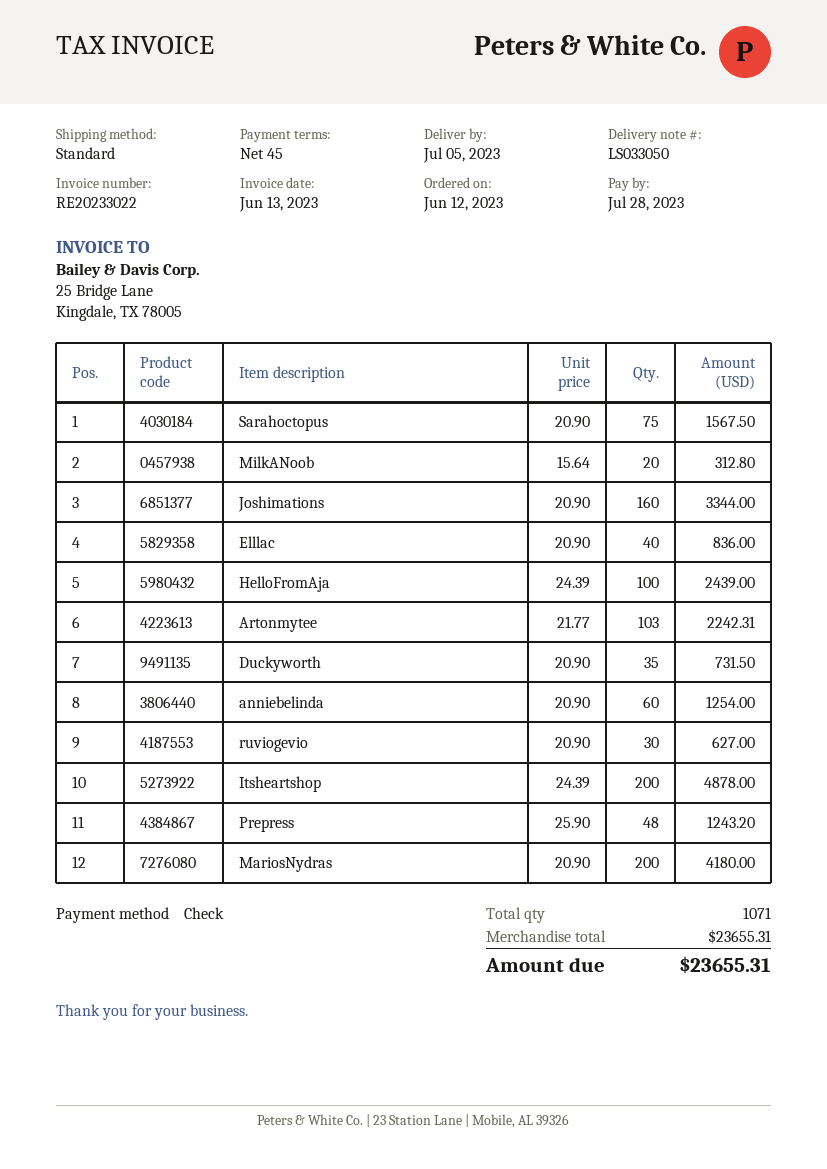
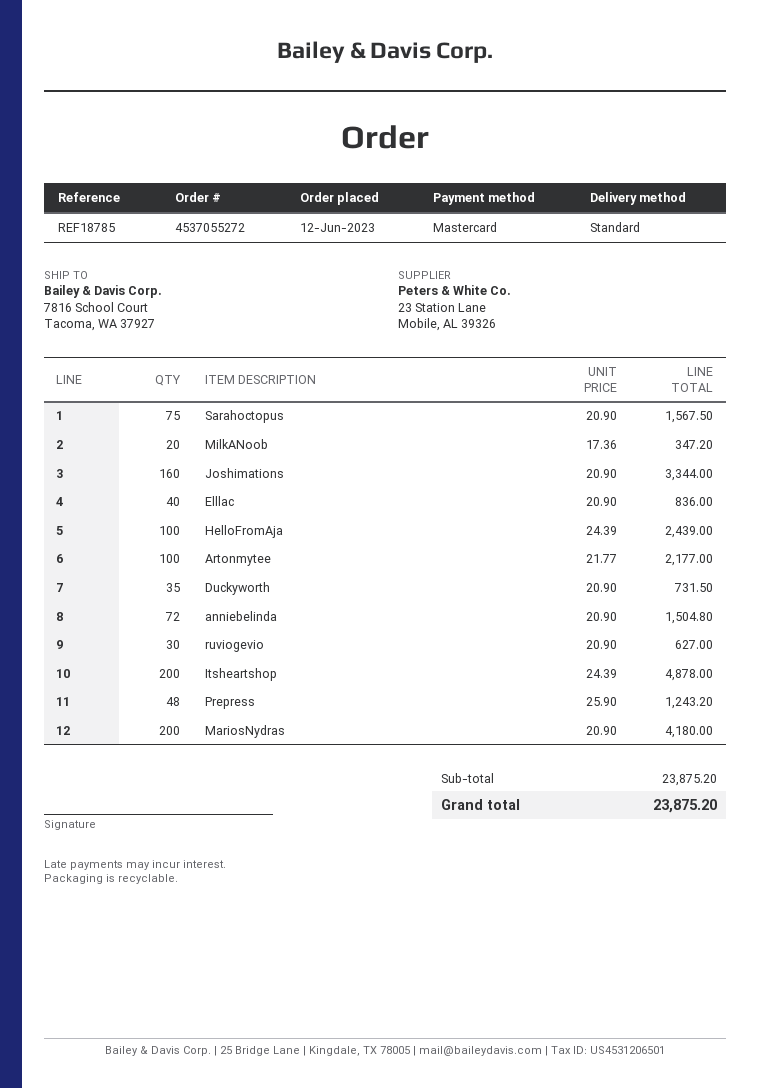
payment method: cheque -> Mastercard
MilkANoob: 20 x 15.64 = 312.80 -> 20 x 17.36 = 347.20
Artonmytee: 103 x 21.77 = 2242.31 -> 100 x 21.77 = 2177.00
anniebelinda: 60 x 20.90 = 1254.00 -> 72 x 20.90 = 1504.80
subtotal: 23655.31 -> 23875.20
total: 23655.31 -> 23875.20

